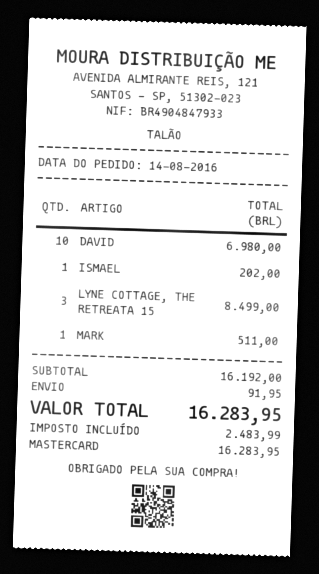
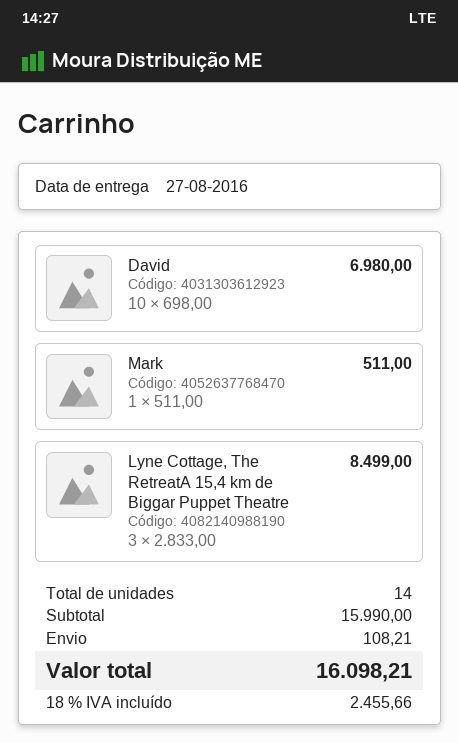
ISMAEL: 1 for 202.00 -> none
subtotal: 16192.00 -> 15990.00
shipping: 91.95 -> 108.21
tax: 2483.99 -> 2455.66
total: 16283.95 -> 16098.21

